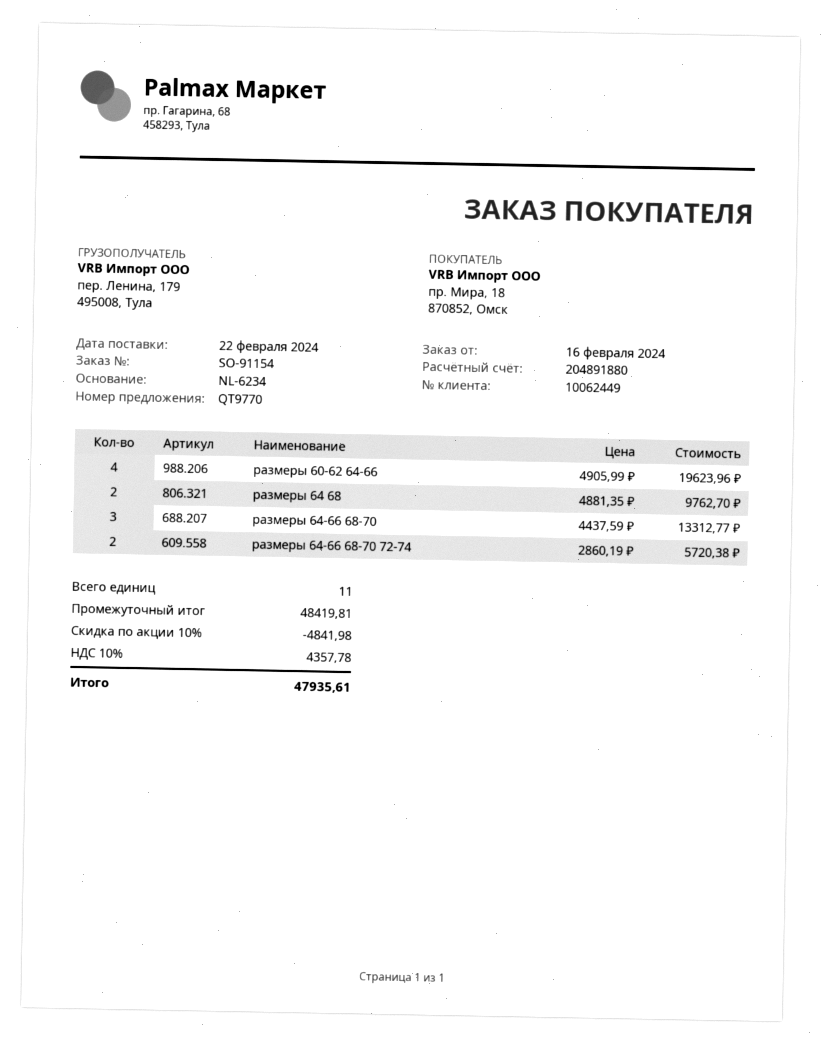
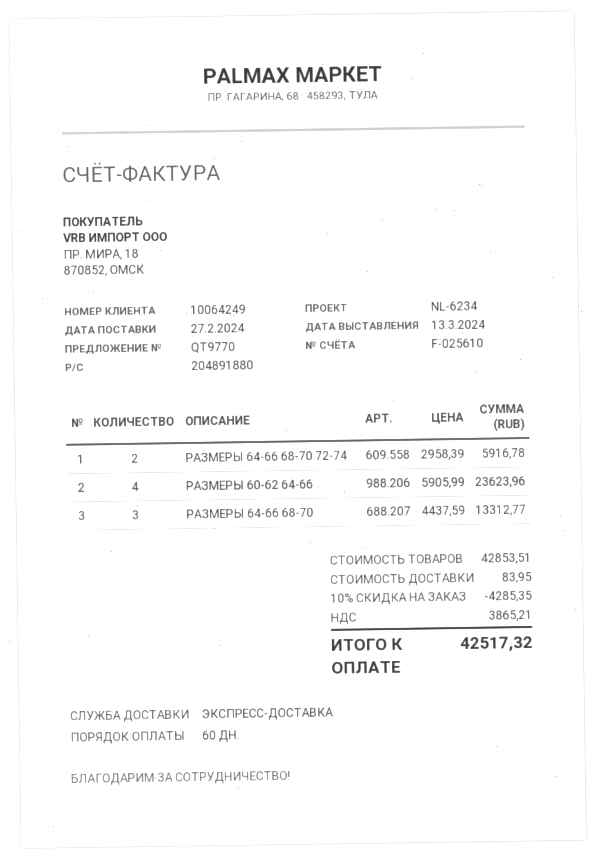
delivery date: 2024-02-22 -> 2024-02-27
customer number: 10062449 -> 10064249
размеры 60-62 64-66: 4 x 4905.99 = 19623.96 -> 4 x 5905.99 = 23623.96
размеры 64 68: 2 x 4881.35 = 9762.70 -> none
размеры 64-66 68-70 72-74: 2 x 2860.19 = 5720.38 -> 2 x 2958.39 = 5916.78
subtotal: 48419.81 -> 42853.51
discount: 10% = 4841.98 -> 10% = 4285.35
shipping: none -> 83.95
tax: 4357.78 -> 3865.21
total: 47935.61 -> 42517.32

